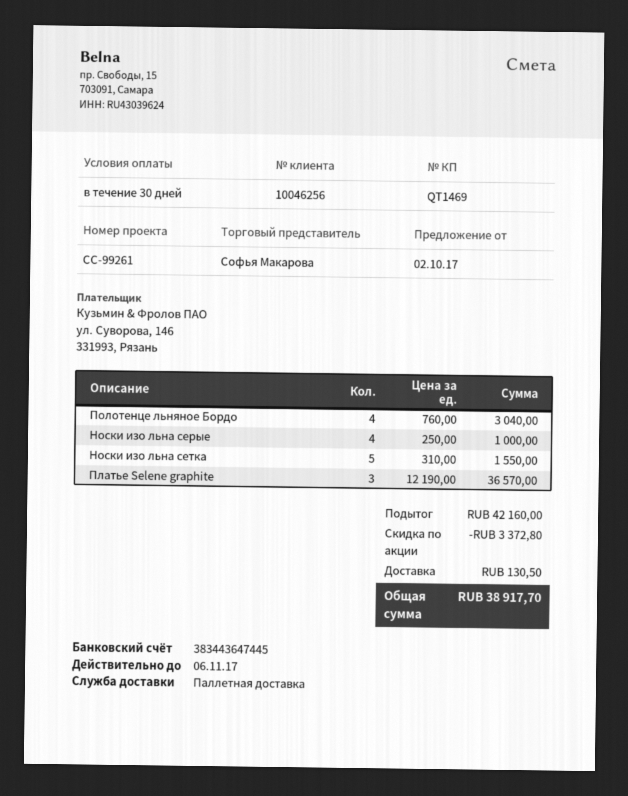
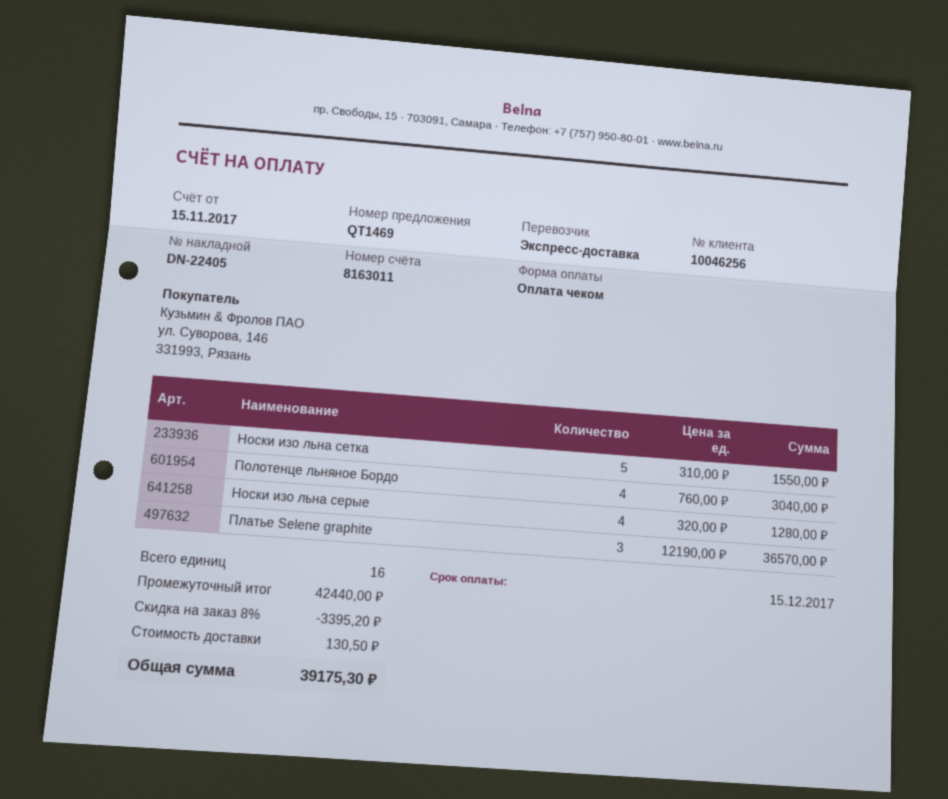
shipping method: pallet freight -> express
Носки изо льна серые: 4 x 250.00 = 1000.00 -> 4 x 320.00 = 1280.00
subtotal: 42160.00 -> 42440.00
discount: 3372.80 -> 3395.20
total: 38917.70 -> 39175.30

